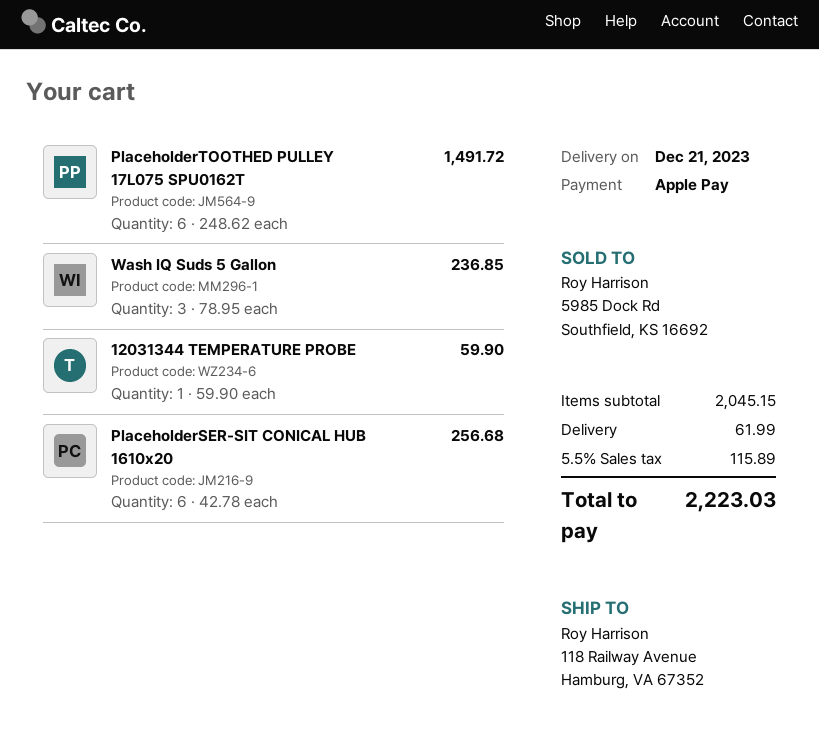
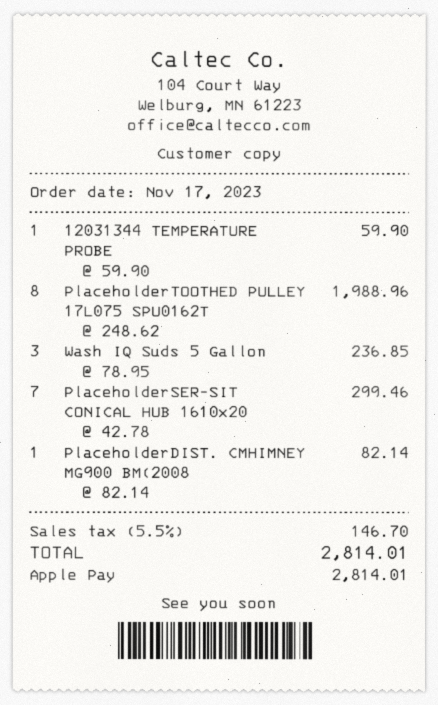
PlaceholderTOOTHED PULLEY 17L075 SPU0162T: 6 x 248.62 = 1491.72 -> 8 x 248.62 = 1988.96
PlaceholderSER-SIT CONICAL HUB 1610x20: 6 x 42.78 = 256.68 -> 7 x 42.78 = 299.46
PlaceholderDIST. CMHIMNEY MG900 BM(2008: none -> 1 x 82.14 = 82.14
shipping: 61.99 -> none
tax: 5.5% = 115.89 -> 5.5% = 146.70
total: 2223.03 -> 2814.01

